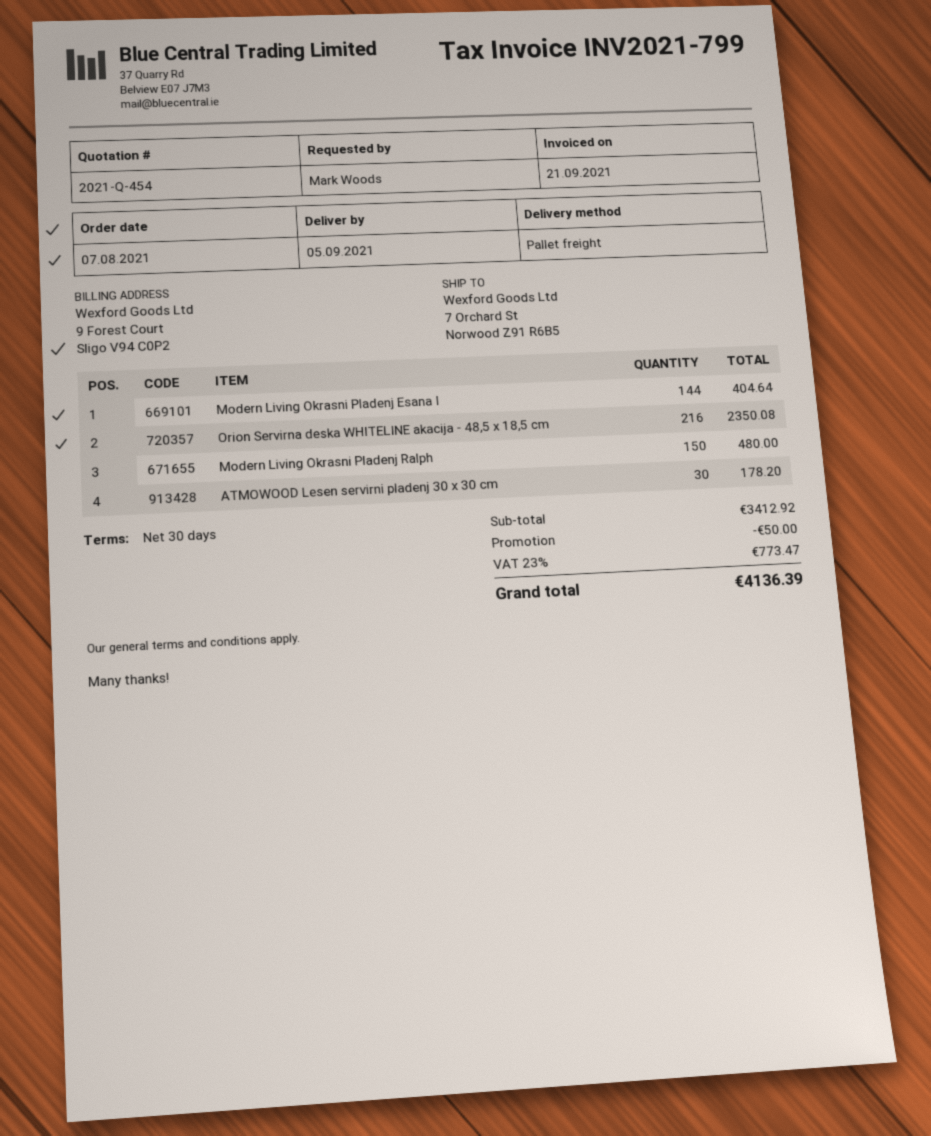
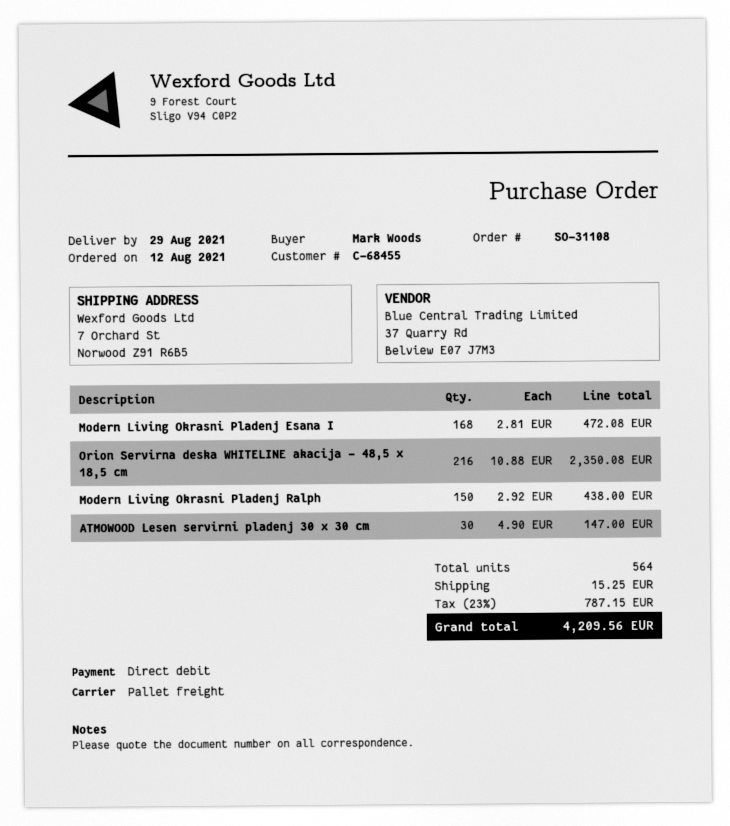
order date: 2021-08-07 -> 2021-08-12
delivery date: 2021-09-05 -> 2021-08-29
Modern Living Okrasni Pladenj Esana I: 144 for 404.64 -> 168 for 472.08
Modern Living Okrasni Pladenj Ralph: 150 for 480.00 -> 150 for 438.00
ATMOWOOD Lesen servirni pladenj 30 x 30 cm: 30 for 178.20 -> 30 for 147.00
discount: 50.00 -> none
shipping: none -> 15.25
tax: 23% = 773.47 -> 23% = 787.15
total: 4136.39 -> 4209.56

